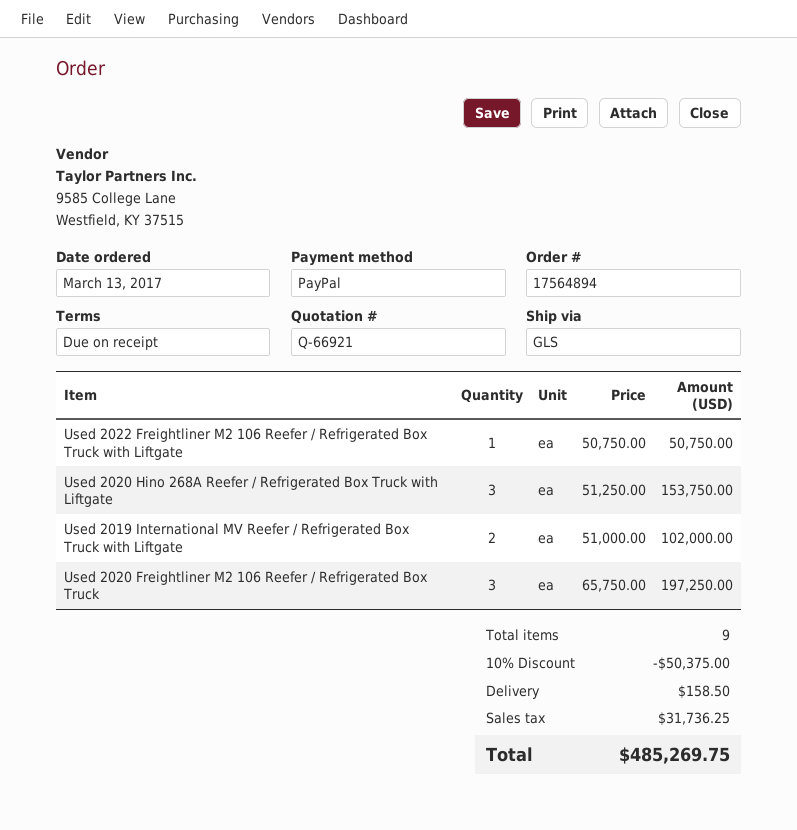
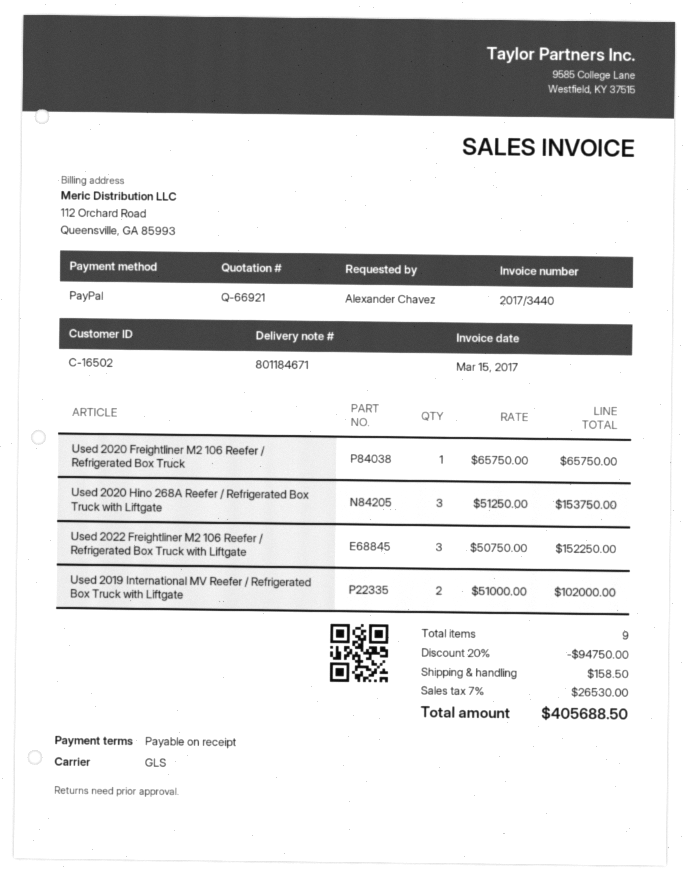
Used 2022 Freightliner M2 106 Reefer / Refrigerated Box Truck with Liftgate: 1 x 50750.00 = 50750.00 -> 3 x 50750.00 = 152250.00
Used 2020 Freightliner M2 106 Reefer / Refrigerated Box Truck: 3 x 65750.00 = 197250.00 -> 1 x 65750.00 = 65750.00
discount: 10% = 50375.00 -> 20% = 94750.00
tax: 31736.25 -> 26530.00
total: 485269.75 -> 405688.50

